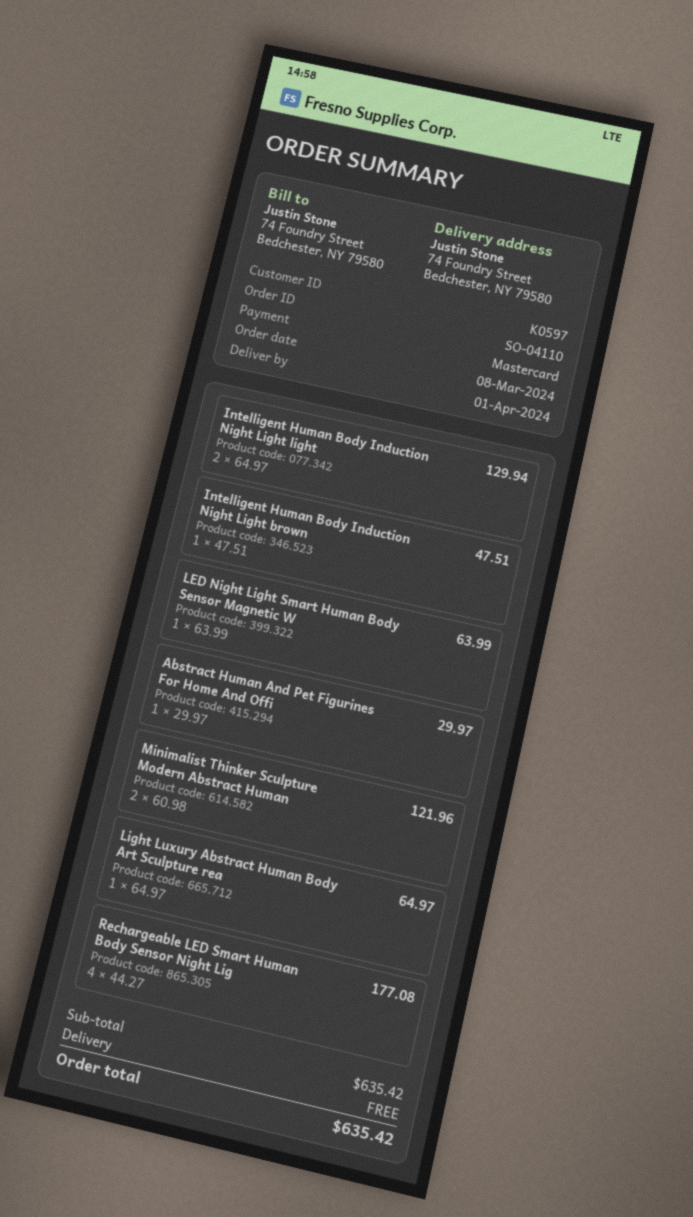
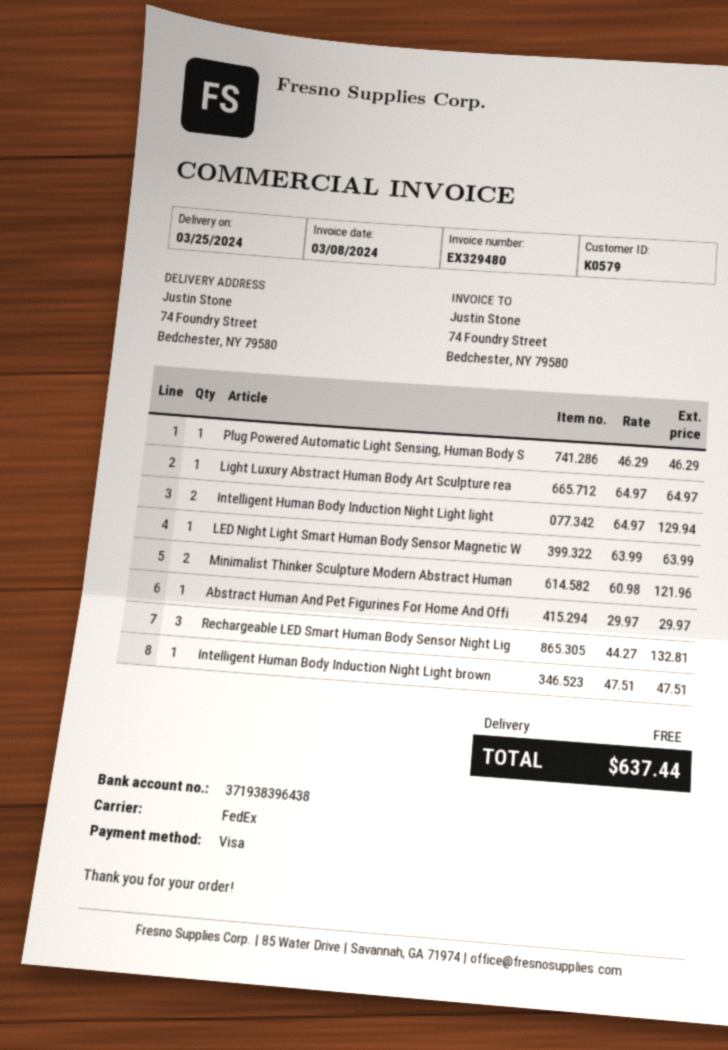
delivery date: 2024-04-01 -> 2024-03-25
customer number: K0597 -> K0579
payment method: Mastercard -> Visa
Rechargeable LED Smart Human Body Sensor Night Lig: 4 x 44.27 = 177.08 -> 3 x 44.27 = 132.81
Plug Powered Automatic Light Sensing, Human Body S: none -> 1 x 46.29 = 46.29
total: 635.42 -> 637.44

